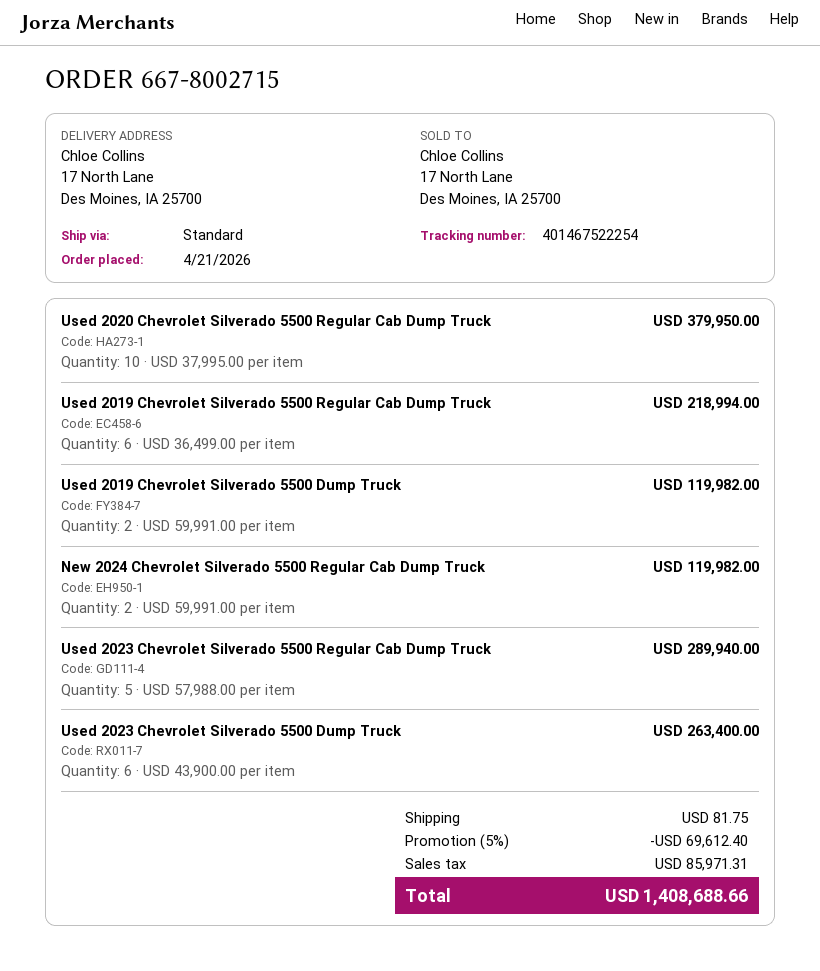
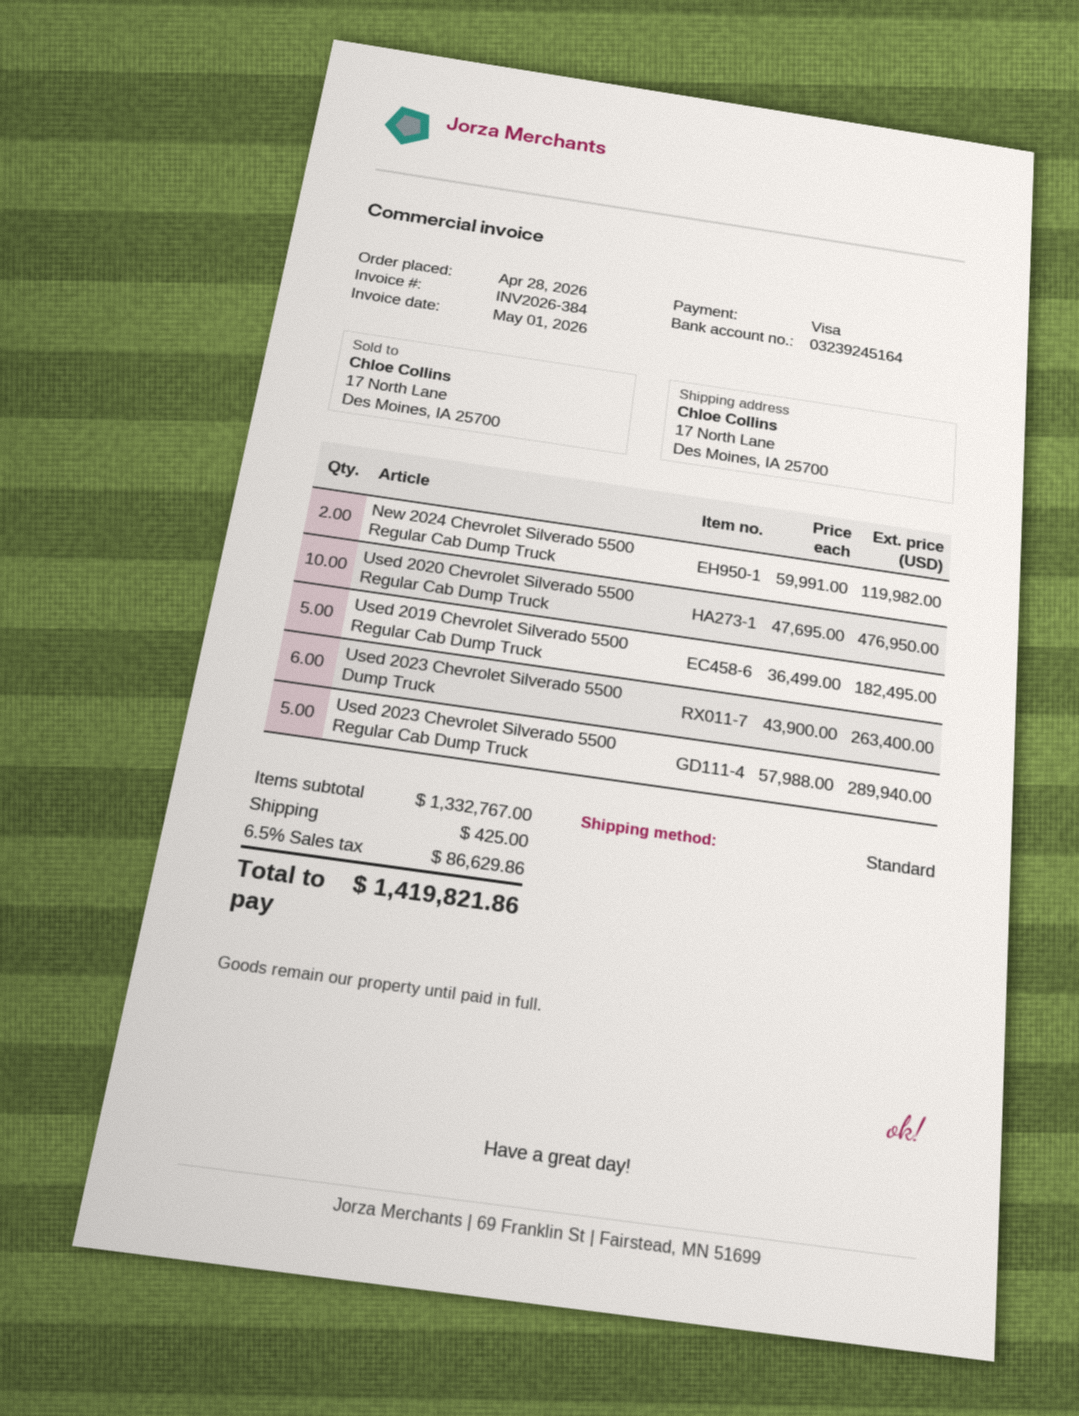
order date: 2026-04-21 -> 2026-04-28
Used 2020 Chevrolet Silverado 5500 Regular Cab Dump Truck: 10 x 37995.00 = 379950.00 -> 10 x 47695.00 = 476950.00
Used 2019 Chevrolet Silverado 5500 Regular Cab Dump Truck: 6 x 36499.00 = 218994.00 -> 5 x 36499.00 = 182495.00
Used 2019 Chevrolet Silverado 5500 Dump Truck: 2 x 59991.00 = 119982.00 -> none
discount: 5% = 69612.40 -> none
shipping: 81.75 -> 425.00
tax: 85971.31 -> 86629.86
total: 1408688.66 -> 1419821.86

